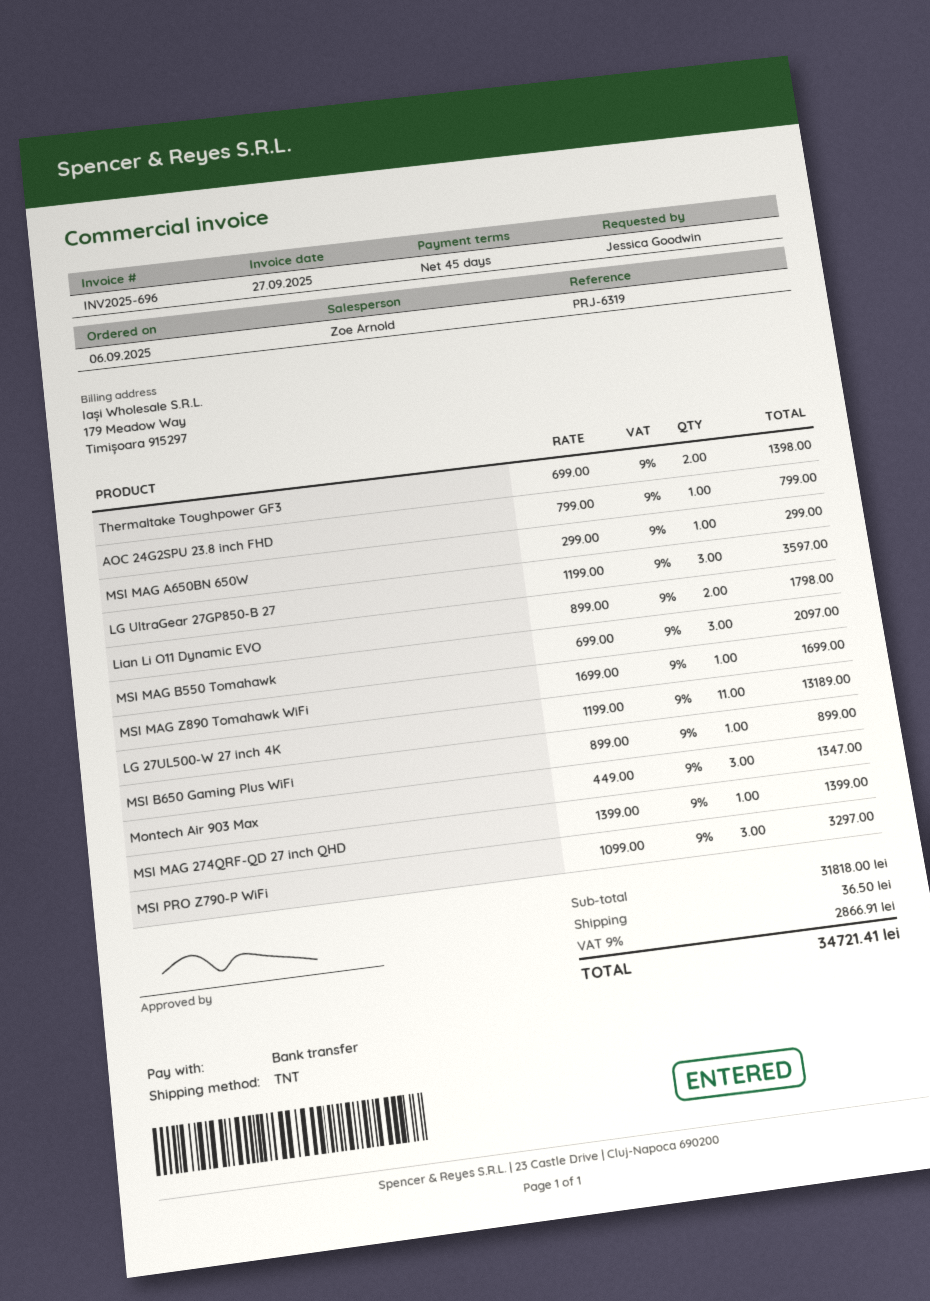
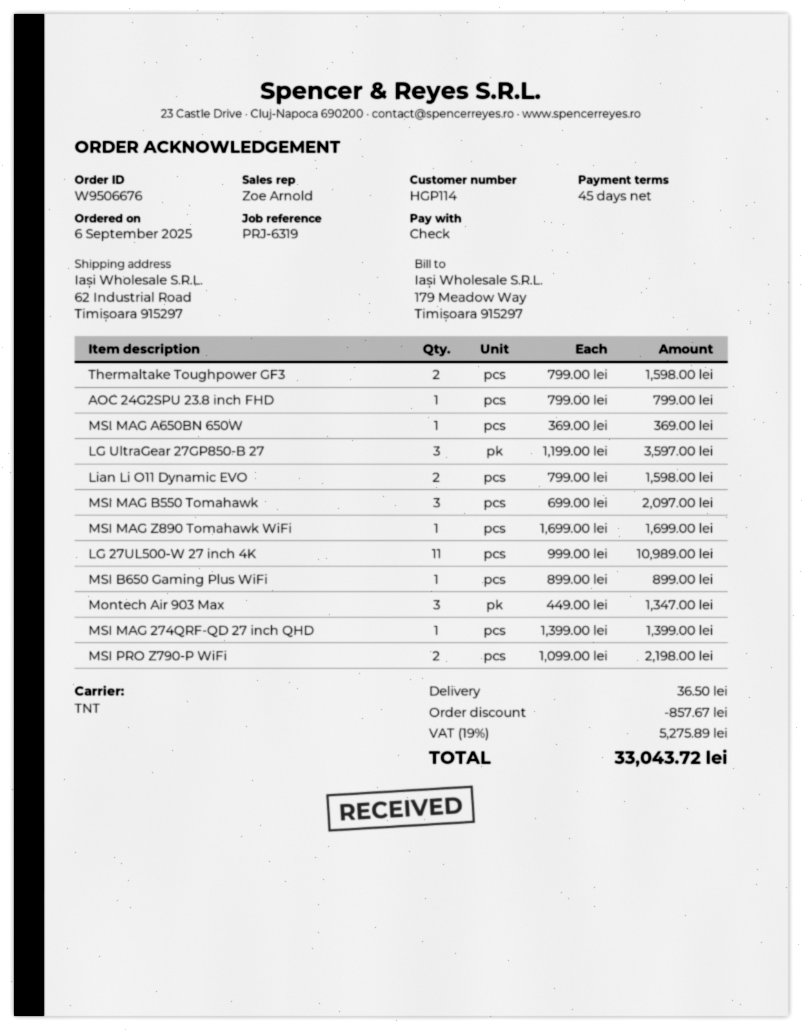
payment method: bank transfer -> cheque
Thermaltake Toughpower GF3: 2 x 699.00 = 1398.00 -> 2 x 799.00 = 1598.00
MSI MAG A650BN 650W: 1 x 299.00 = 299.00 -> 1 x 369.00 = 369.00
Lian Li O11 Dynamic EVO: 2 x 899.00 = 1798.00 -> 2 x 799.00 = 1598.00
LG 27UL500-W 27 inch 4K: 11 x 1199.00 = 13189.00 -> 11 x 999.00 = 10989.00
MSI PRO Z790-P WiFi: 3 x 1099.00 = 3297.00 -> 2 x 1099.00 = 2198.00
discount: none -> 857.67
tax: 9% = 2866.91 -> 19% = 5275.89
total: 34721.41 -> 33043.72

